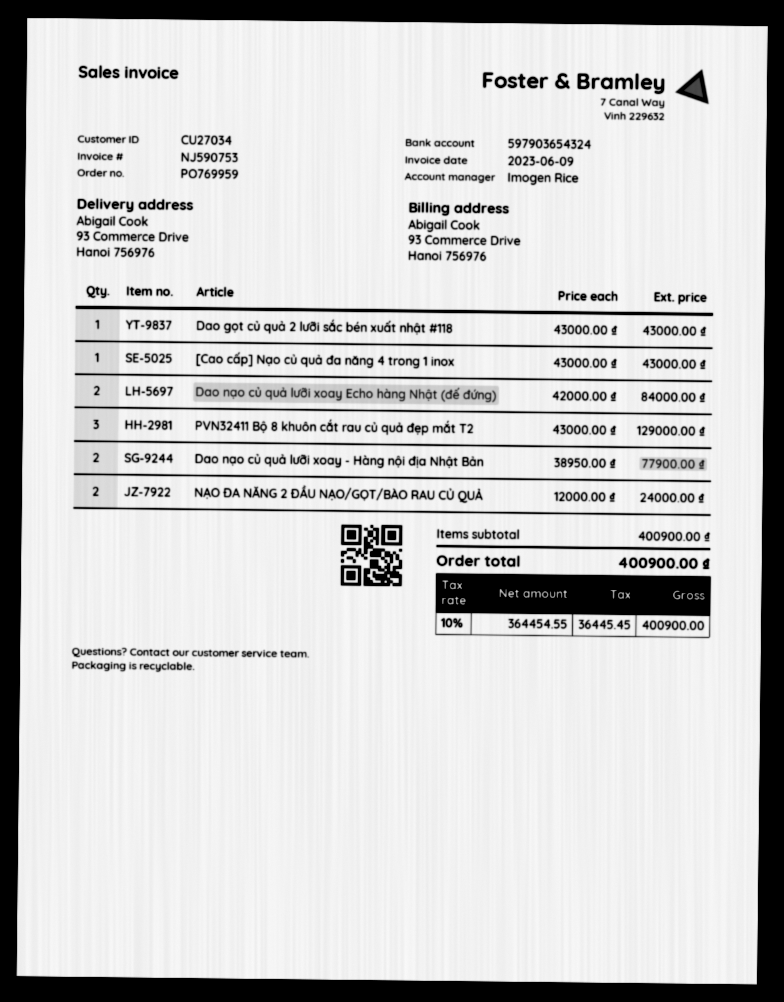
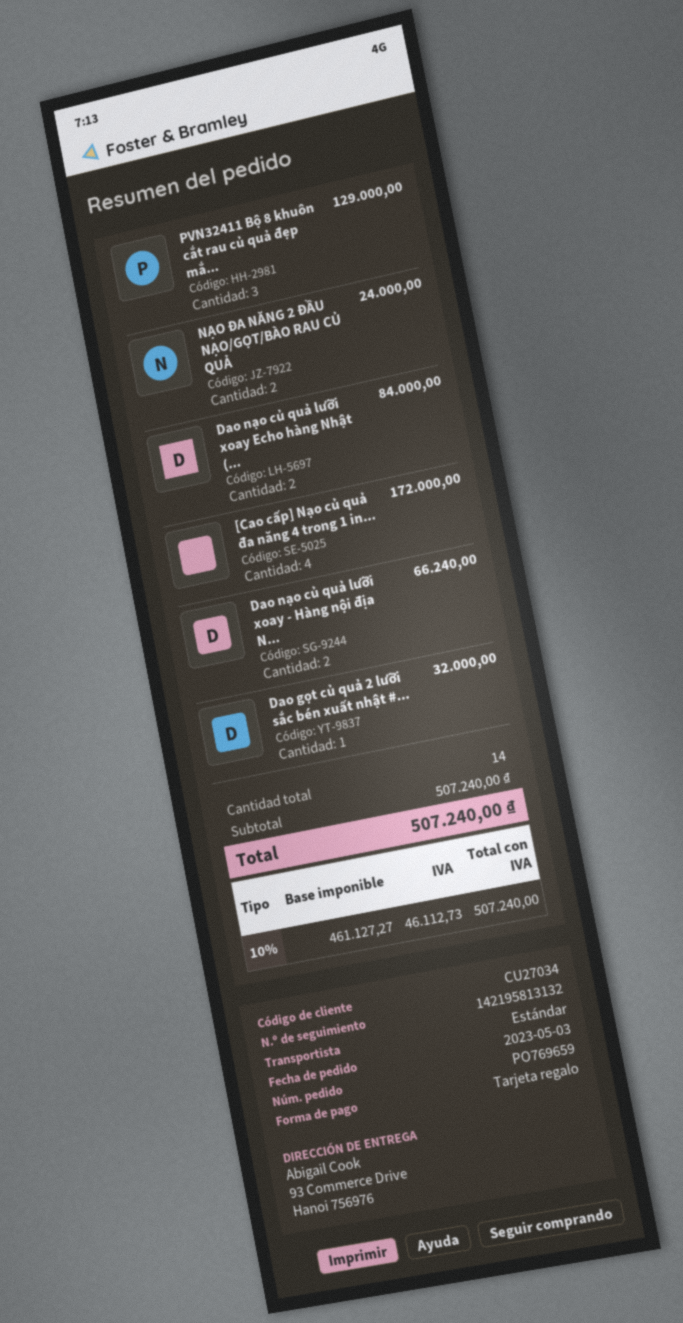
order number: PO769959 -> PO769659
Dao gọt củ quả 2 lưỡi sắc bén xuất nhật #118: 1 for 43000.00 -> 1 for 32000.00
[Cao cấp] Nạo củ quả đa năng 4 trong 1 inox: 1 for 43000.00 -> 4 for 172000.00
Dao nạo củ quả lưỡi xoay - Hàng nội địa Nhật Bản: 2 for 77900.00 -> 2 for 66240.00
subtotal: 400900.00 -> 507240.00
net: 364454.55 -> 461127.27
tax: 10% = 36445.45 -> 10% = 46112.73
total: 400900.00 -> 507240.00

